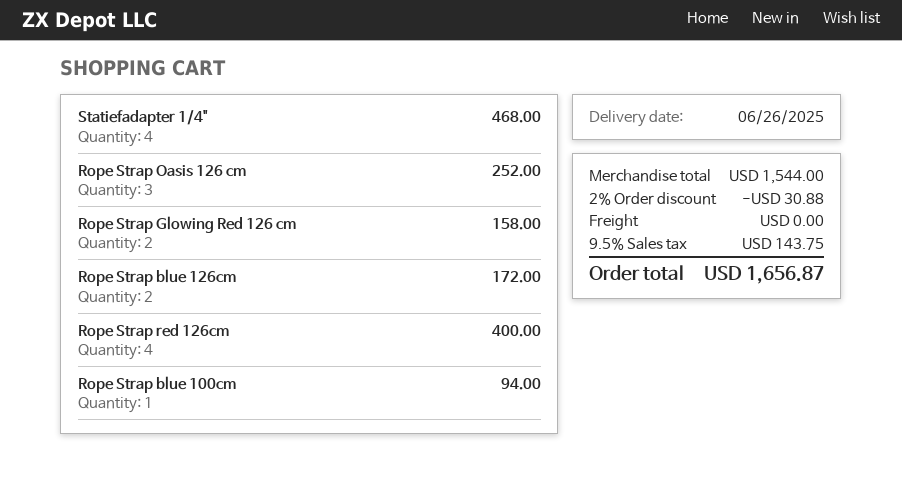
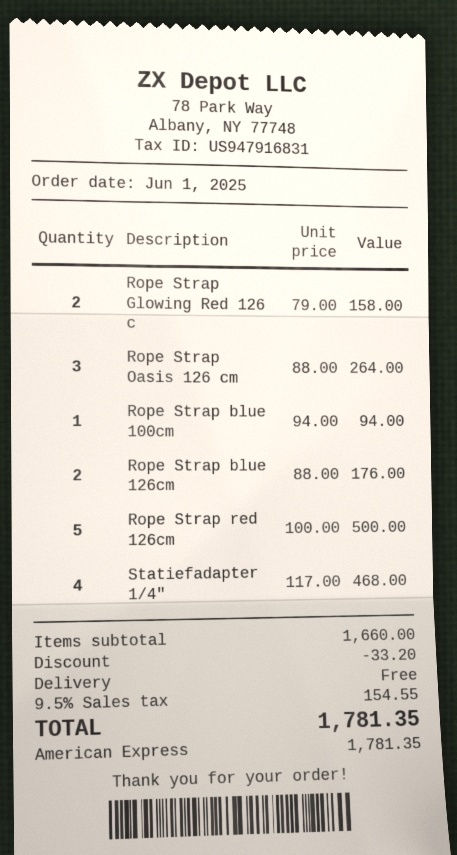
Rope Strap Oasis 126 cm: 3 for 252.00 -> 3 for 264.00
Rope Strap blue 126cm: 2 for 172.00 -> 2 for 176.00
Rope Strap red 126cm: 4 for 400.00 -> 5 for 500.00
subtotal: 1544.00 -> 1660.00
discount: 30.88 -> 33.20
tax: 9.5% = 143.75 -> 9.5% = 154.55
total: 1656.87 -> 1781.35

